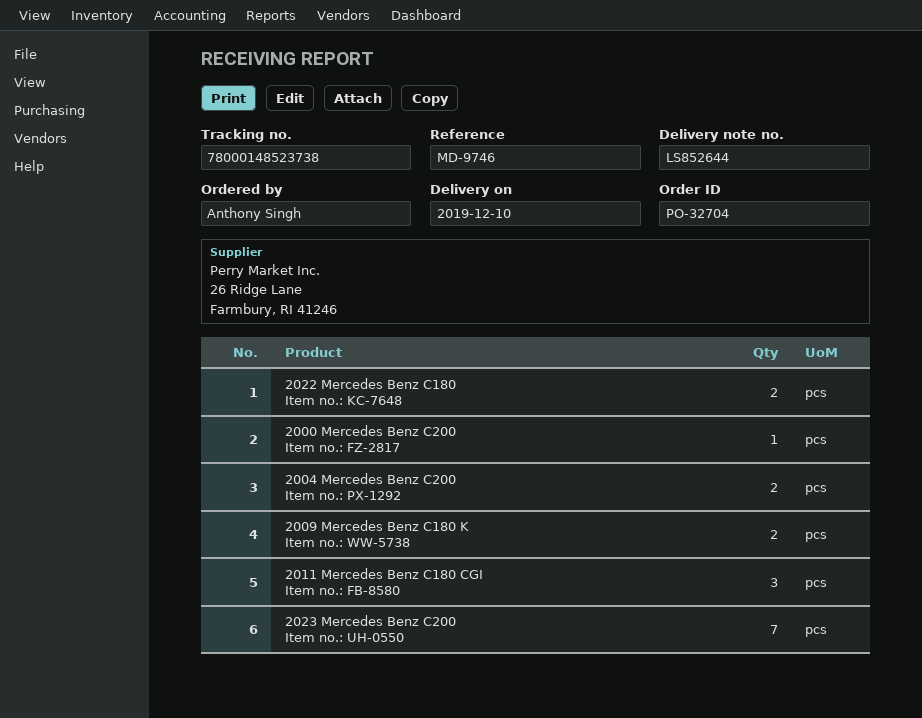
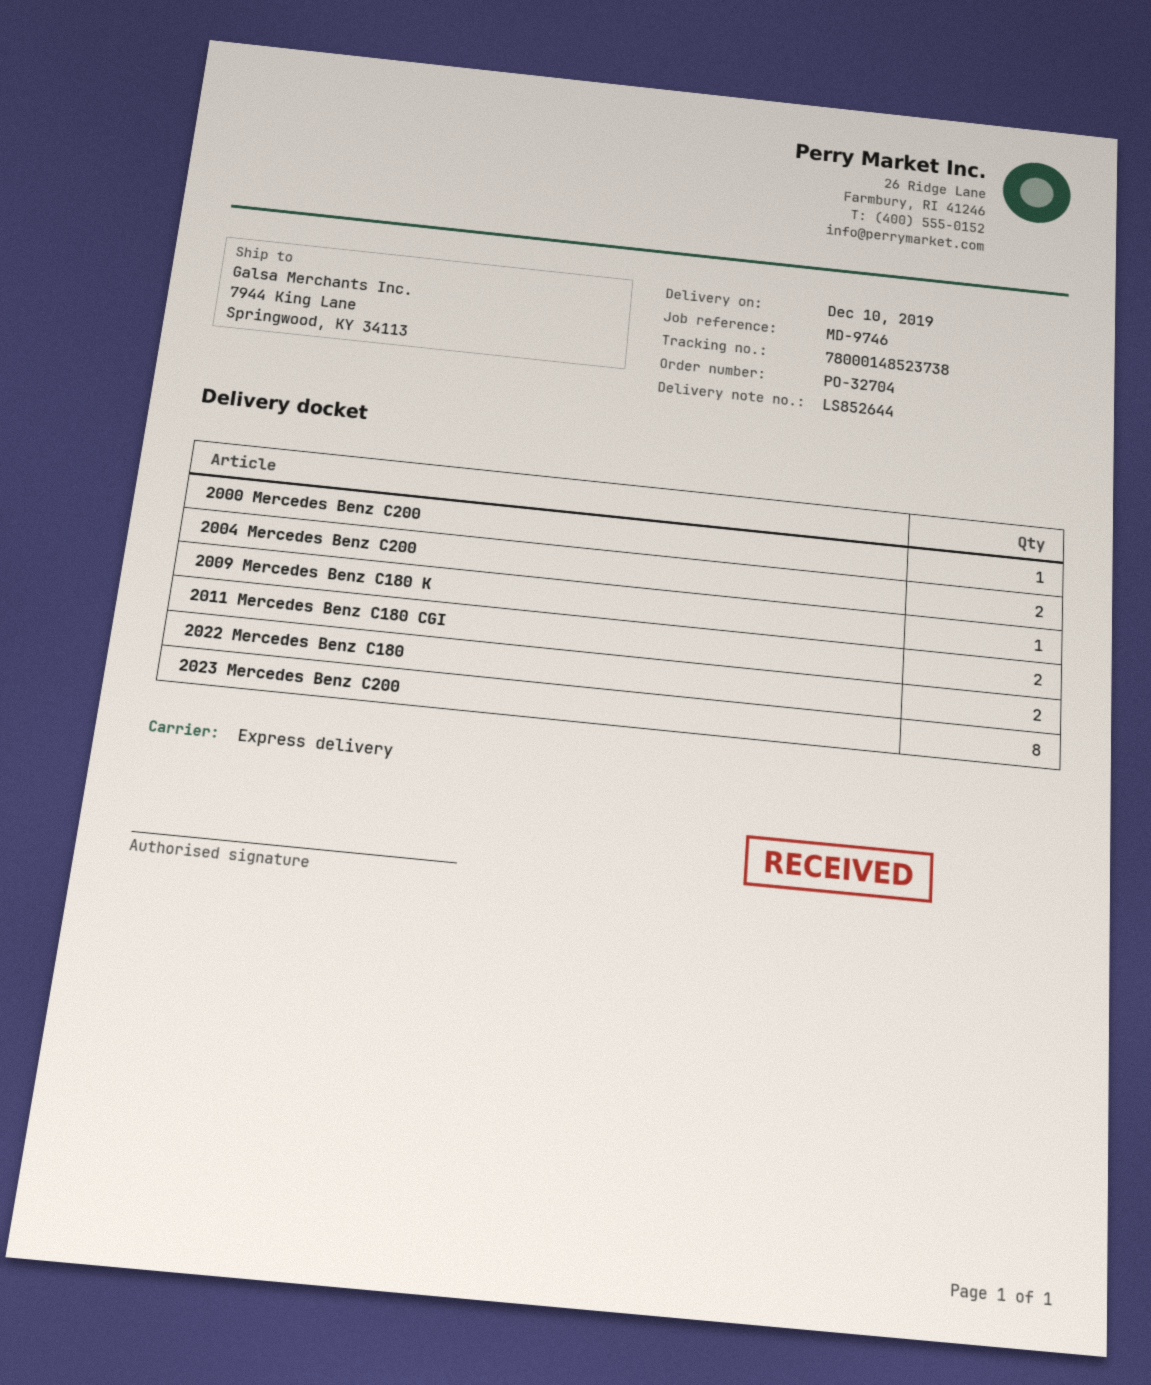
2009 Mercedes Benz C180 K: 2 -> 1
2011 Mercedes Benz C180 CGI: 3 -> 2
2023 Mercedes Benz C200: 7 -> 8

